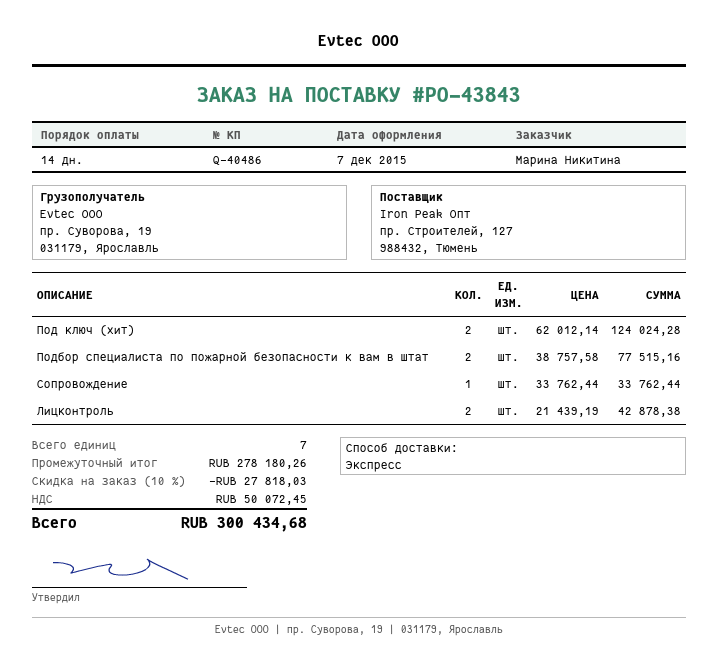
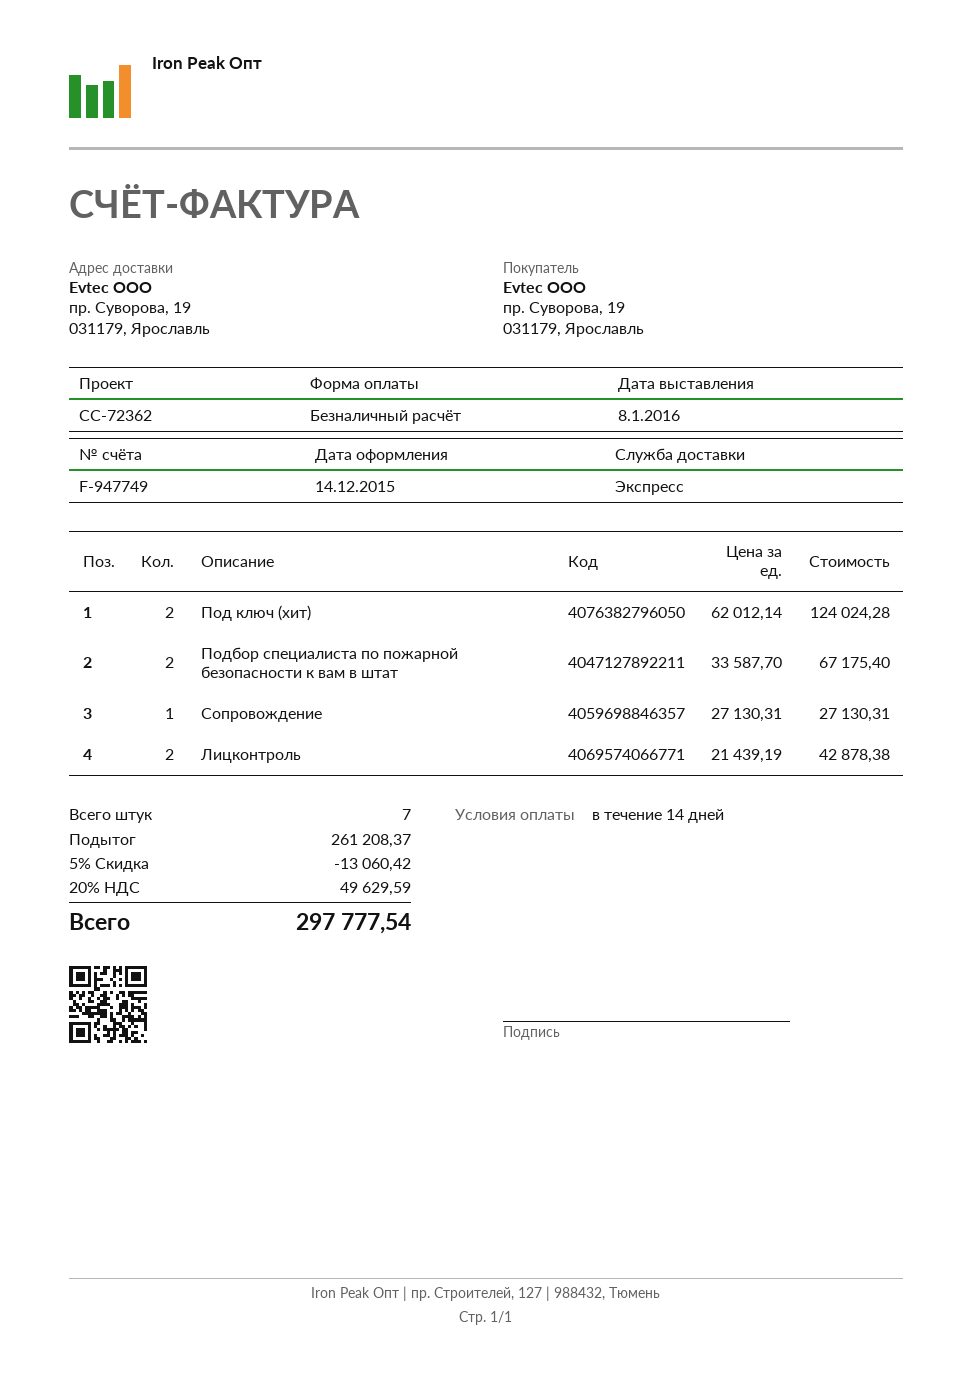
order date: 2015-12-07 -> 2015-12-14
Подбор специалиста по пожарной безопасности к вам в штат: 2 x 38757.58 = 77515.16 -> 2 x 33587.70 = 67175.40
Сопровождение: 1 x 33762.44 = 33762.44 -> 1 x 27130.31 = 27130.31
subtotal: 278180.26 -> 261208.37
discount: 10% = 27818.03 -> 5% = 13060.42
tax: 50072.45 -> 49629.59
total: 300434.68 -> 297777.54

